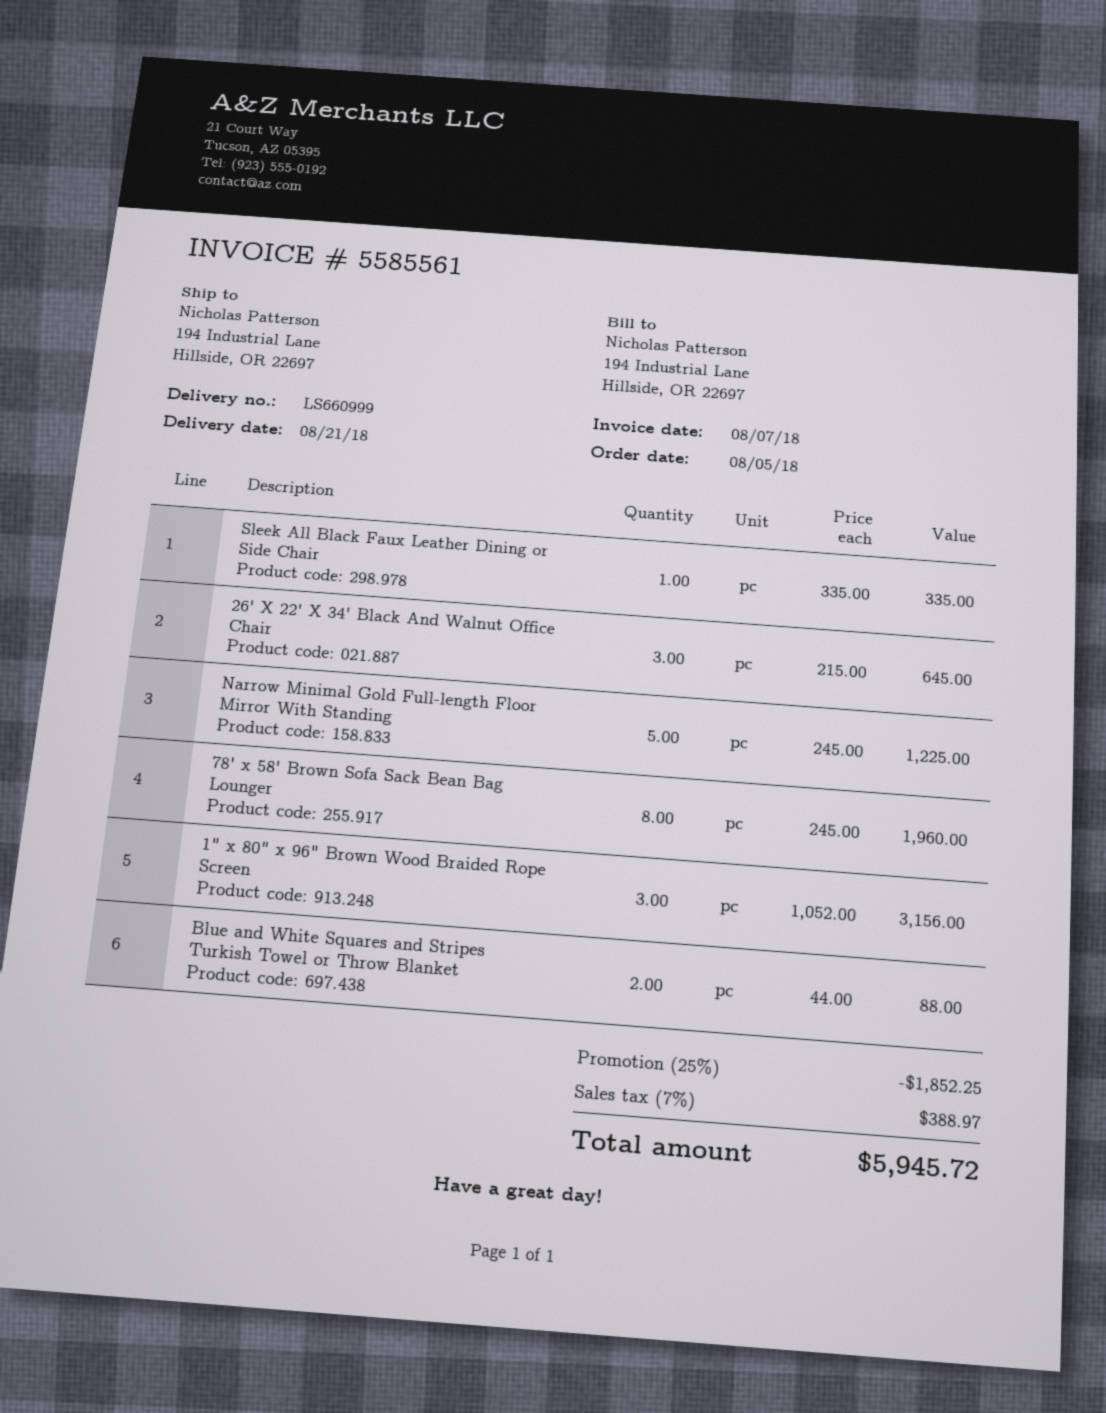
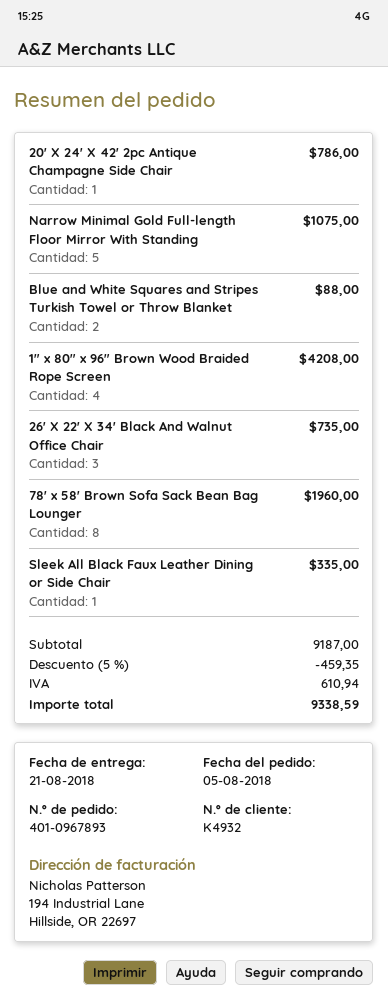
26' X 22' X 34' Black And Walnut Office Chair: 3 for 645.00 -> 3 for 735.00
Narrow Minimal Gold Full-length Floor Mirror With Standing: 5 for 1225.00 -> 5 for 1075.00
1" x 80" x 96" Brown Wood Braided Rope Screen: 3 for 3156.00 -> 4 for 4208.00
20' X 24' X 42' 2pc Antique Champagne Side Chair: none -> 1 for 786.00
discount: 25% = 1852.25 -> 5% = 459.35
tax: 388.97 -> 610.94
total: 5945.72 -> 9338.59

